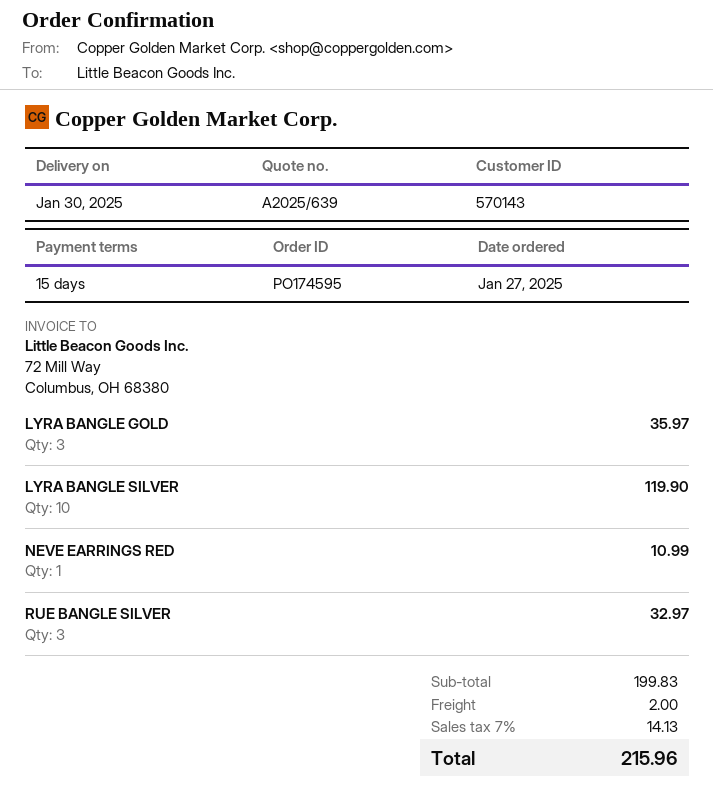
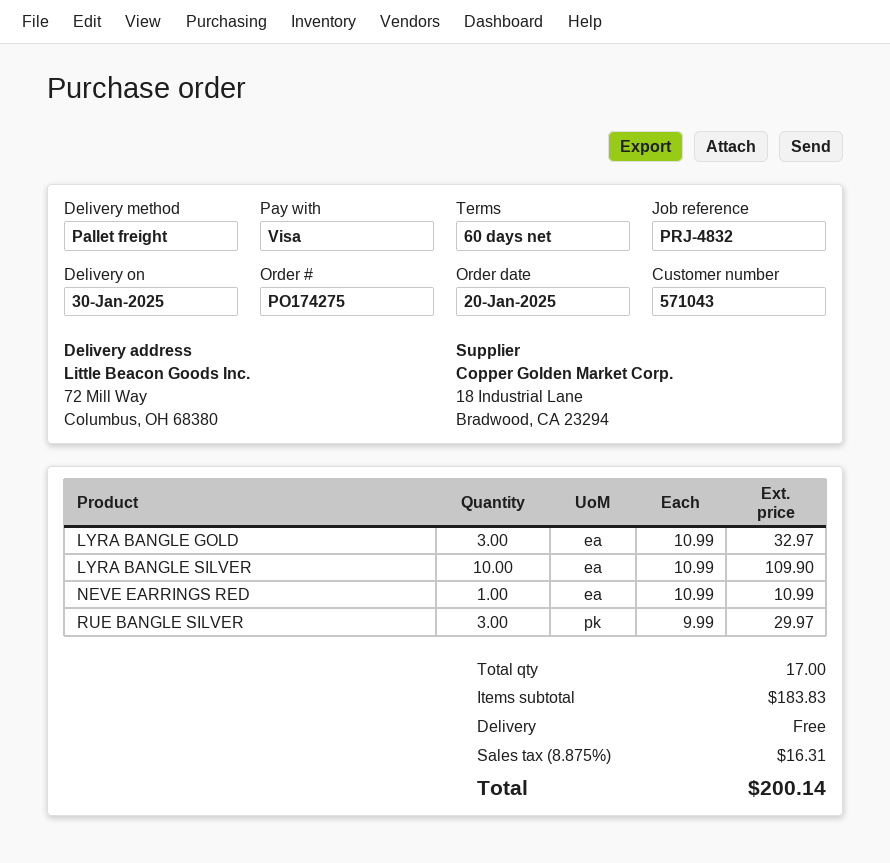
order number: PO174595 -> PO174275
order date: 2025-01-27 -> 2025-01-20
payment terms: 15 days -> 60 days
customer number: 570143 -> 571043
LYRA BANGLE GOLD: 3 for 35.97 -> 3 for 32.97
LYRA BANGLE SILVER: 10 for 119.90 -> 10 for 109.90
RUE BANGLE SILVER: 3 for 32.97 -> 3 for 29.97
subtotal: 199.83 -> 183.83
shipping: 2.00 -> 0.00
tax: 7% = 14.13 -> 8.875% = 16.31
total: 215.96 -> 200.14

